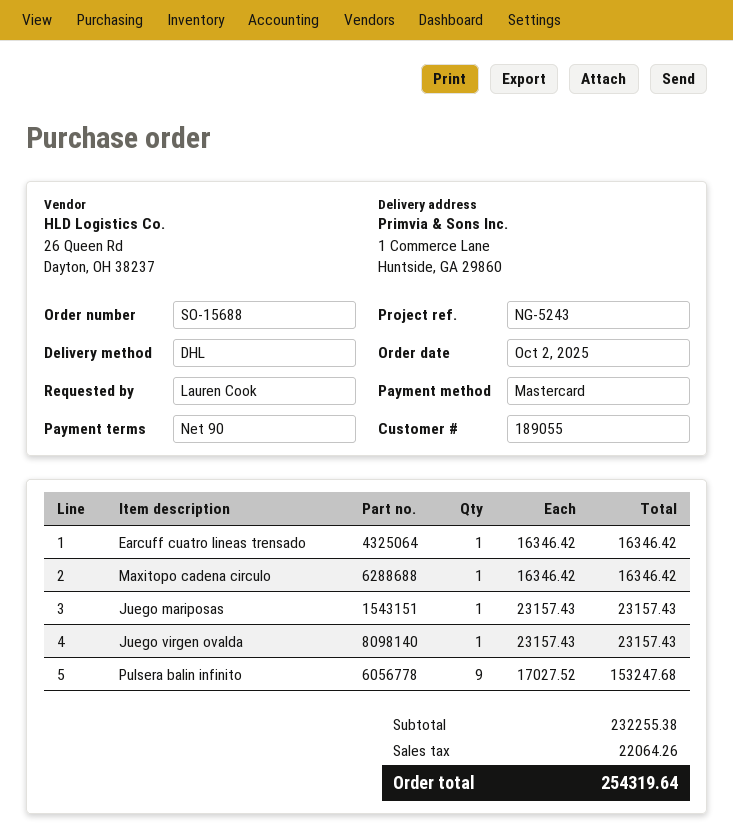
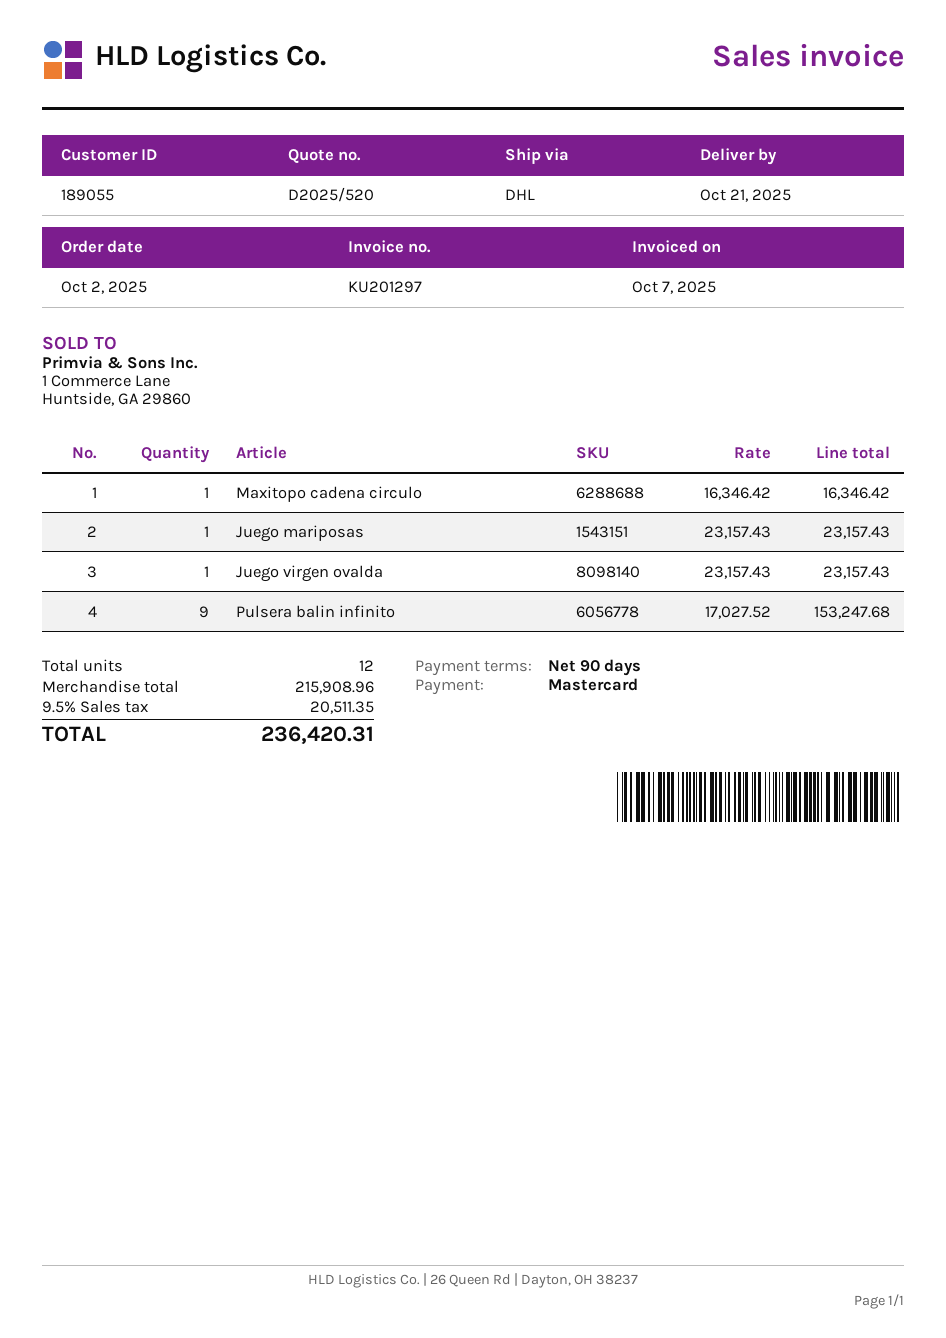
Earcuff cuatro lineas trensado: 1 x 16346.42 = 16346.42 -> none
subtotal: 232255.38 -> 215908.96
tax: 22064.26 -> 20511.35
total: 254319.64 -> 236420.31

